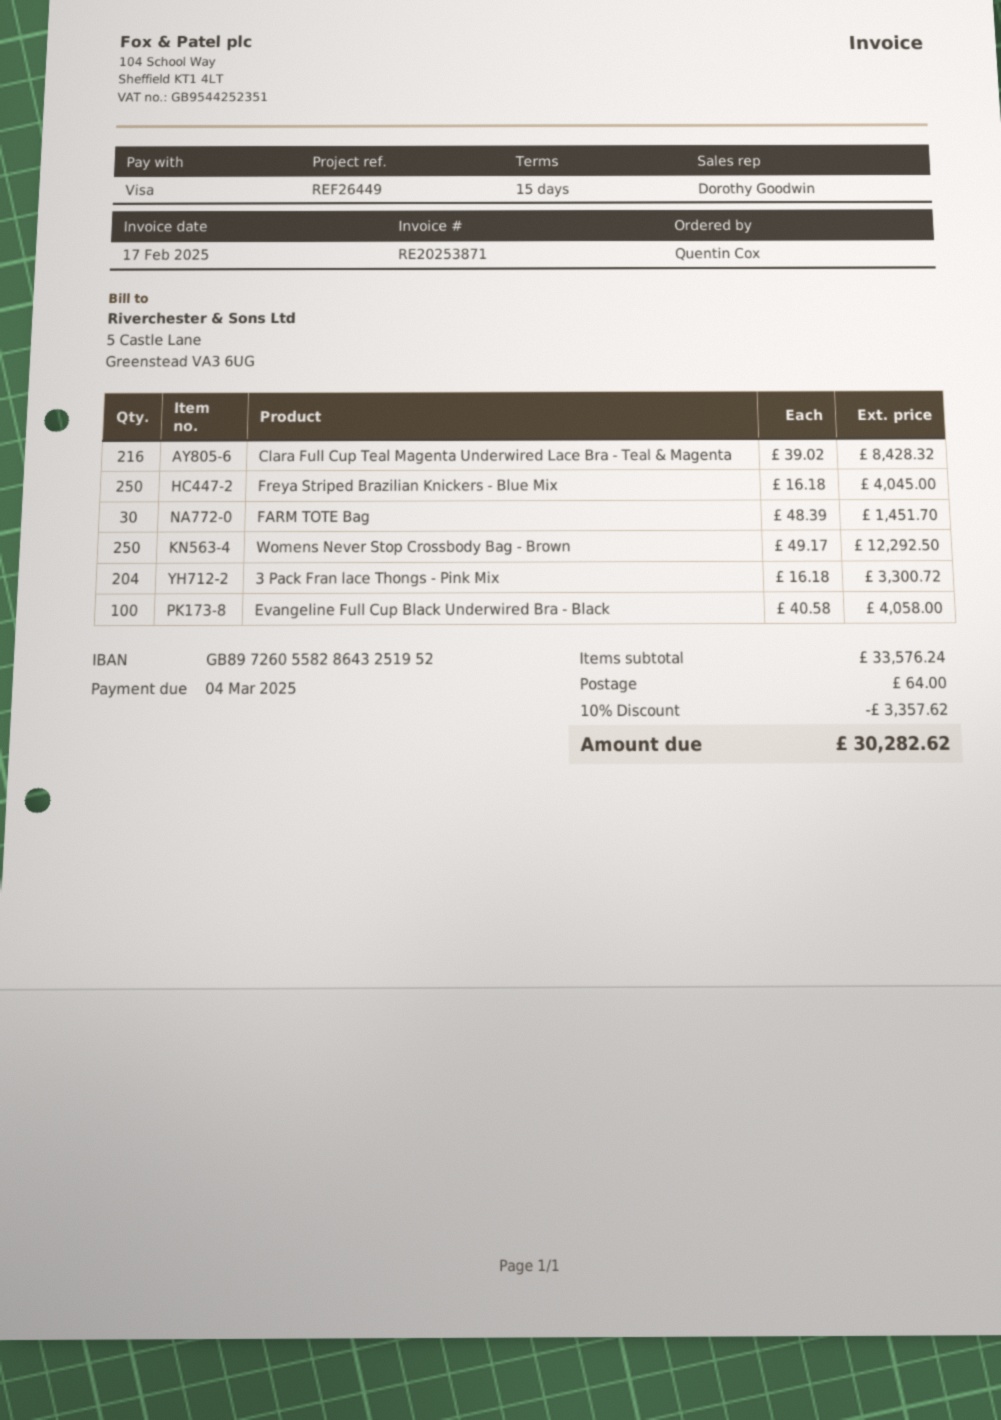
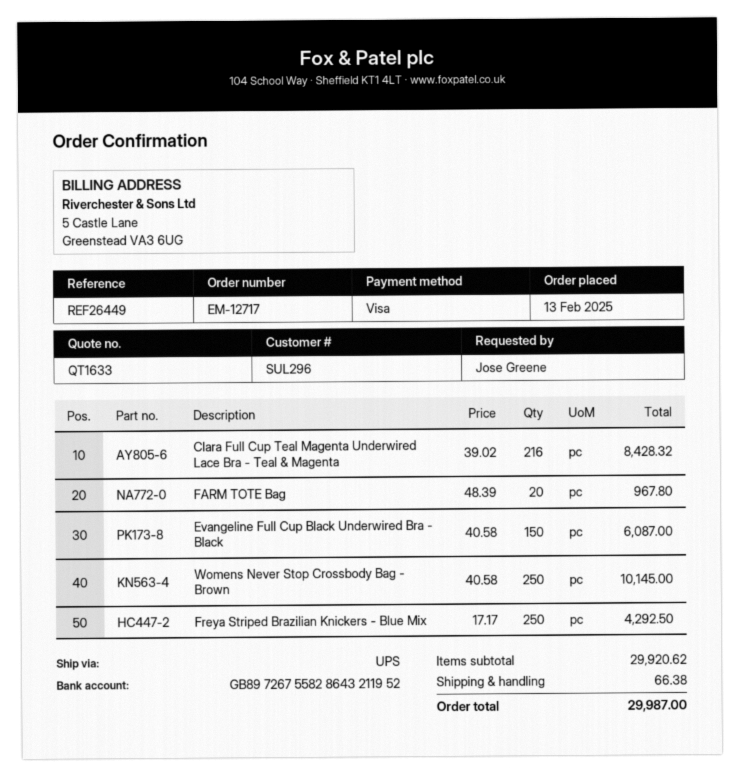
ordered by: Quentin Cox -> Jose Greene
bank account: GB89726055828643251952 -> GB89726755828643211952
Freya Striped Brazilian Knickers - Blue Mix: 250 x 16.18 = 4045.00 -> 250 x 17.17 = 4292.50
FARM TOTE Bag: 30 x 48.39 = 1451.70 -> 20 x 48.39 = 967.80
Womens Never Stop Crossbody Bag - Brown: 250 x 49.17 = 12292.50 -> 250 x 40.58 = 10145.00
3 Pack Fran lace Thongs - Pink Mix: 204 x 16.18 = 3300.72 -> none
Evangeline Full Cup Black Underwired Bra - Black: 100 x 40.58 = 4058.00 -> 150 x 40.58 = 6087.00
subtotal: 33576.24 -> 29920.62
discount: 10% = 3357.62 -> none
shipping: 64.00 -> 66.38
total: 30282.62 -> 29987.00

